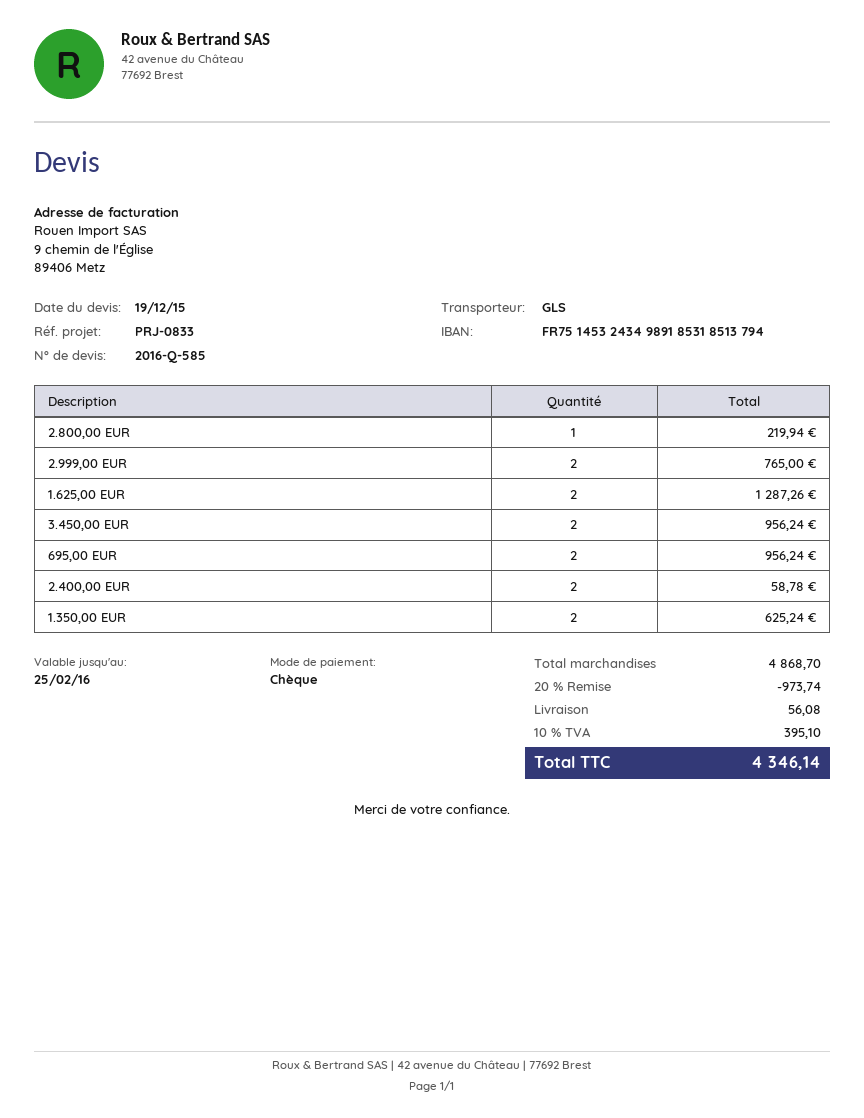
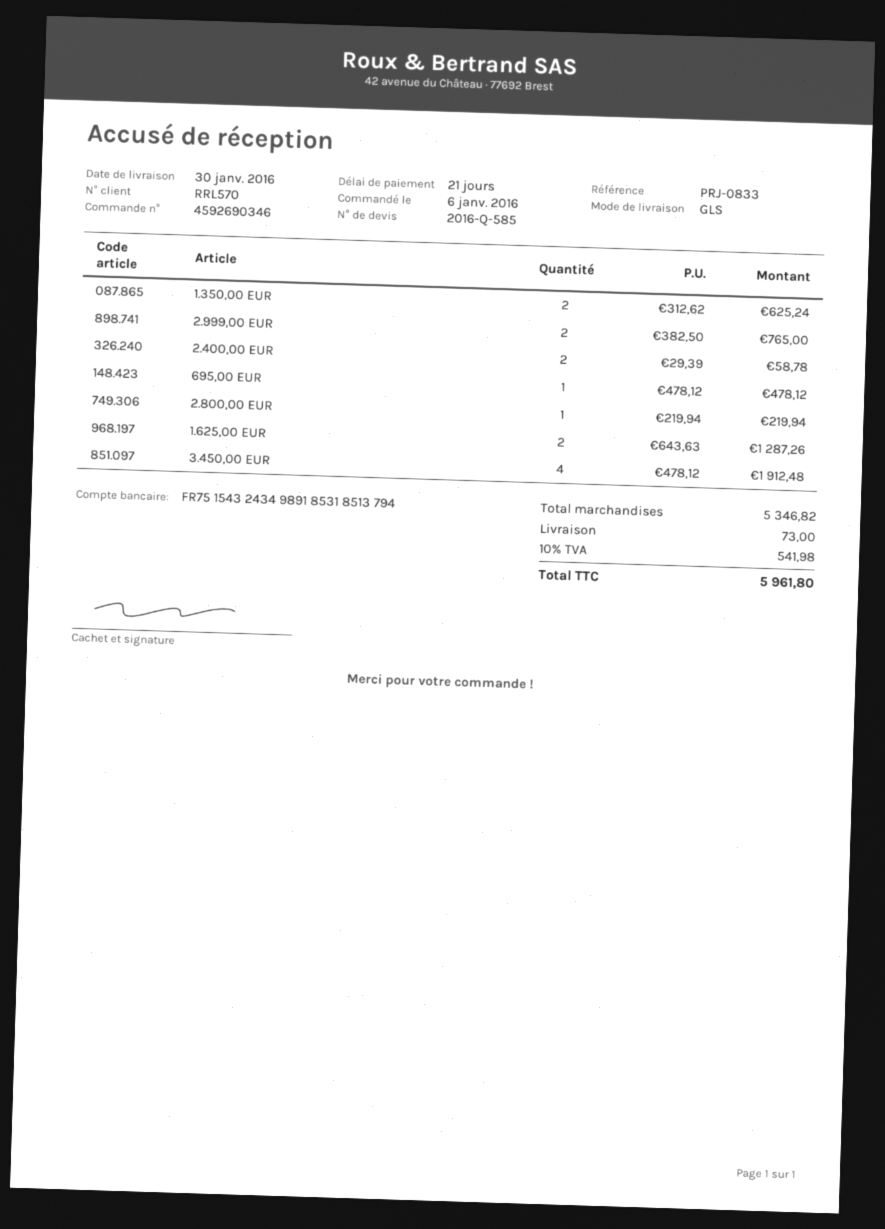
bank account: FR7514532434989185318513794 -> FR7515432434989185318513794
3.450,00 EUR: 2 for 956.24 -> 4 for 1912.48
695,00 EUR: 2 for 956.24 -> 1 for 478.12
subtotal: 4868.70 -> 5346.82
discount: 20% = 973.74 -> none
shipping: 56.08 -> 73.00
tax: 10% = 395.10 -> 10% = 541.98
total: 4346.14 -> 5961.80

